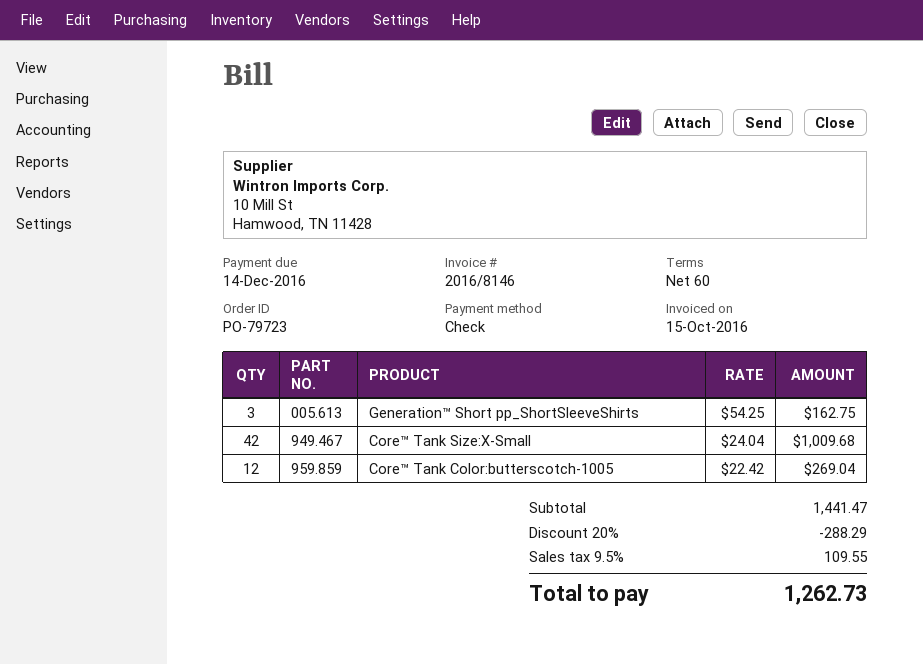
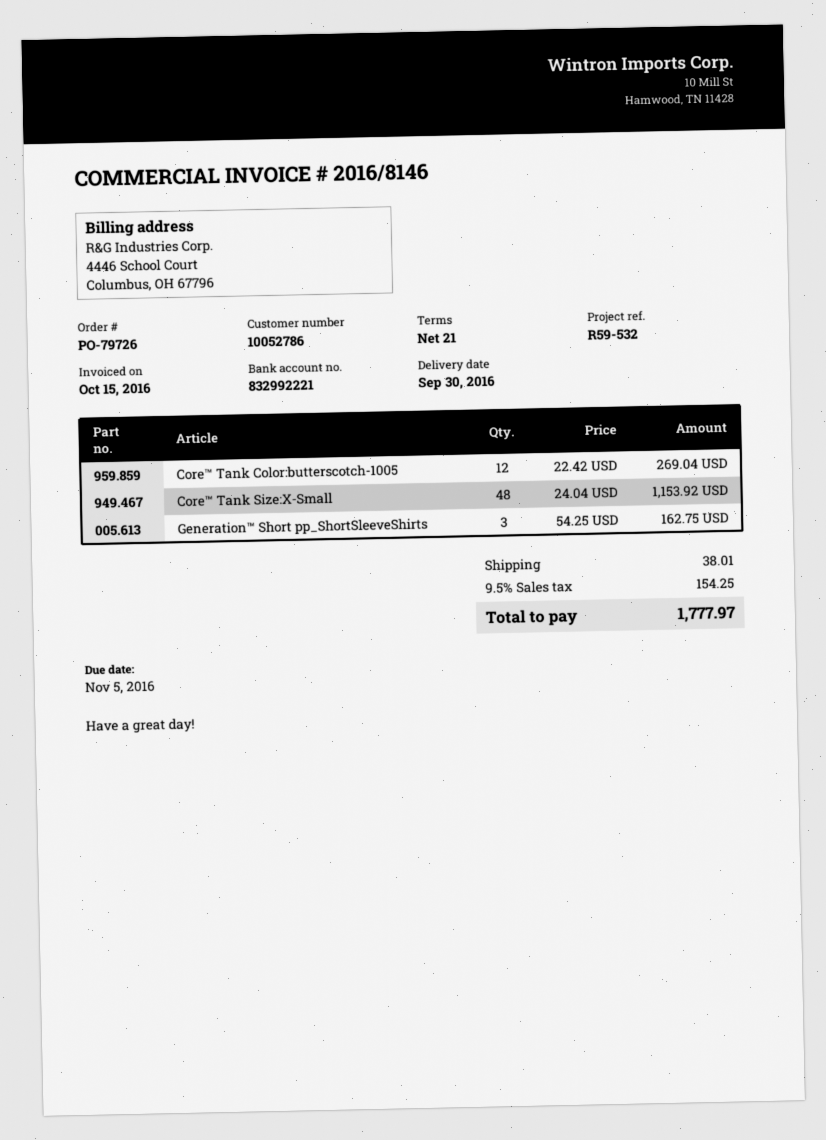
order number: PO-79723 -> PO-79726
payment terms: 60 days -> 21 days
due date: 2016-12-14 -> 2016-11-05
Core™ Tank Size:X-Small: 42 x 24.04 = 1009.68 -> 48 x 24.04 = 1153.92
discount: 20% = 288.29 -> none
shipping: none -> 38.01
tax: 9.5% = 109.55 -> 9.5% = 154.25
total: 1262.73 -> 1777.97

